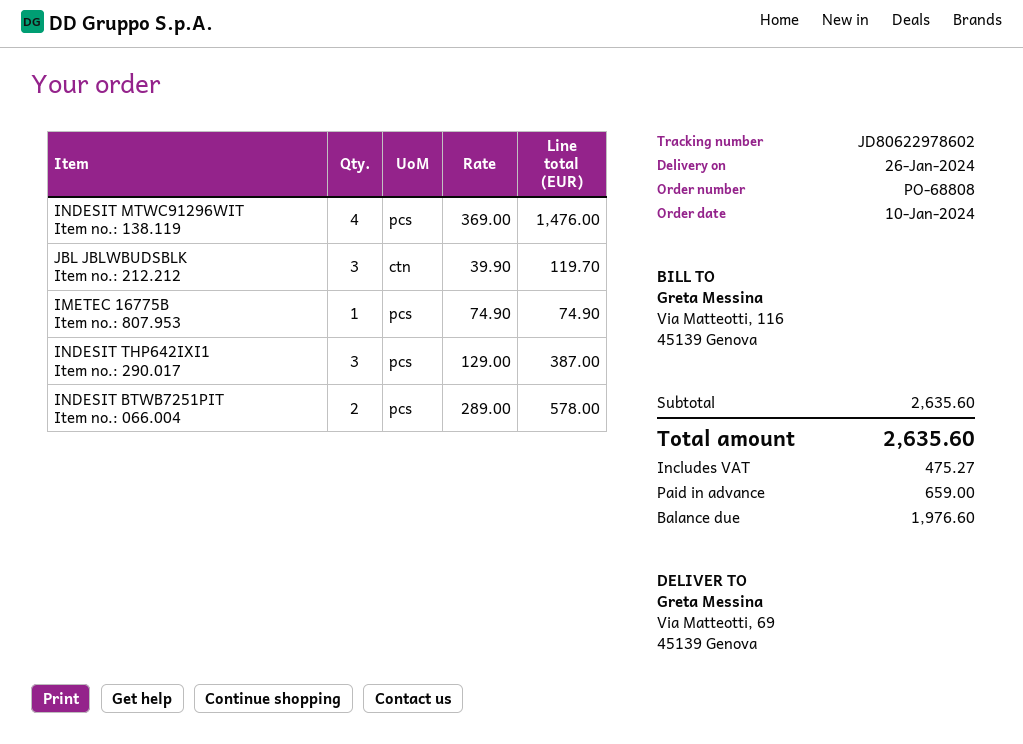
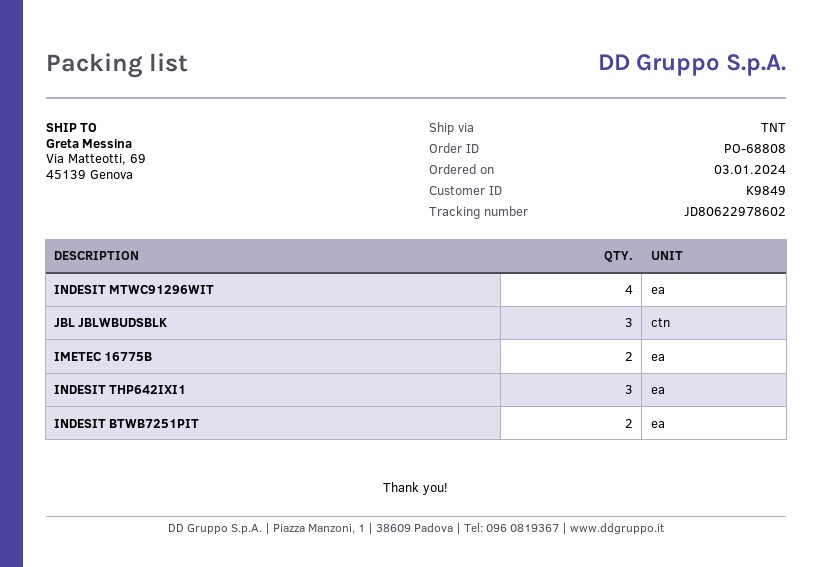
order date: 2024-01-10 -> 2024-01-03
IMETEC 16775B: 1 -> 2

